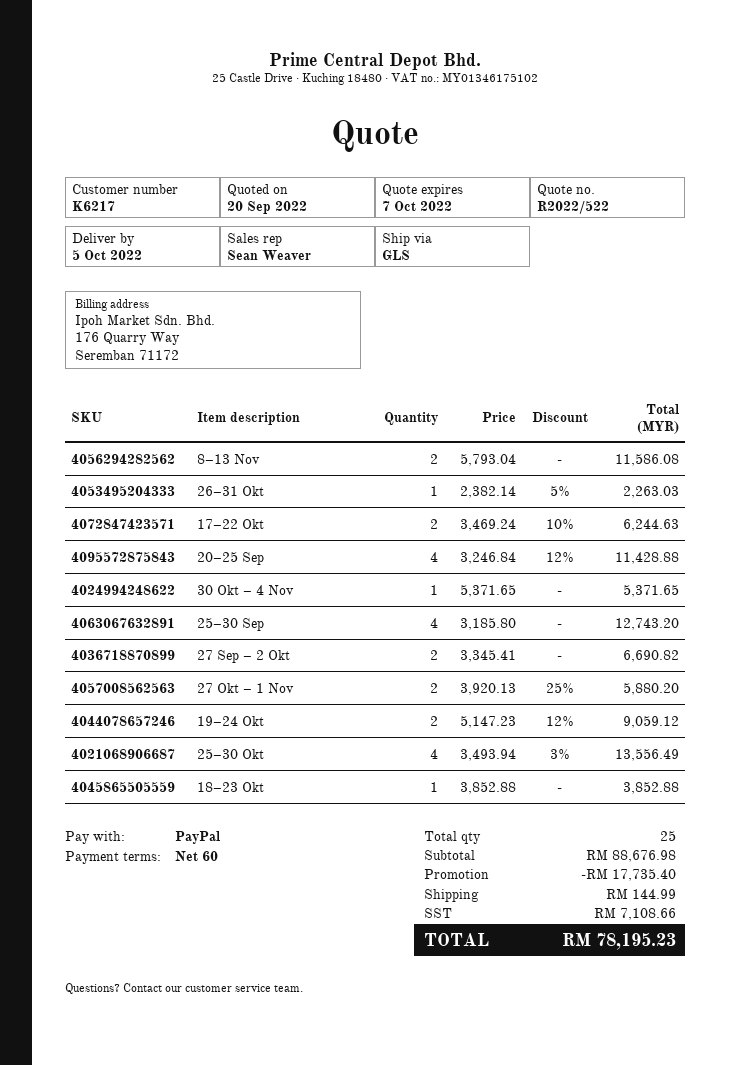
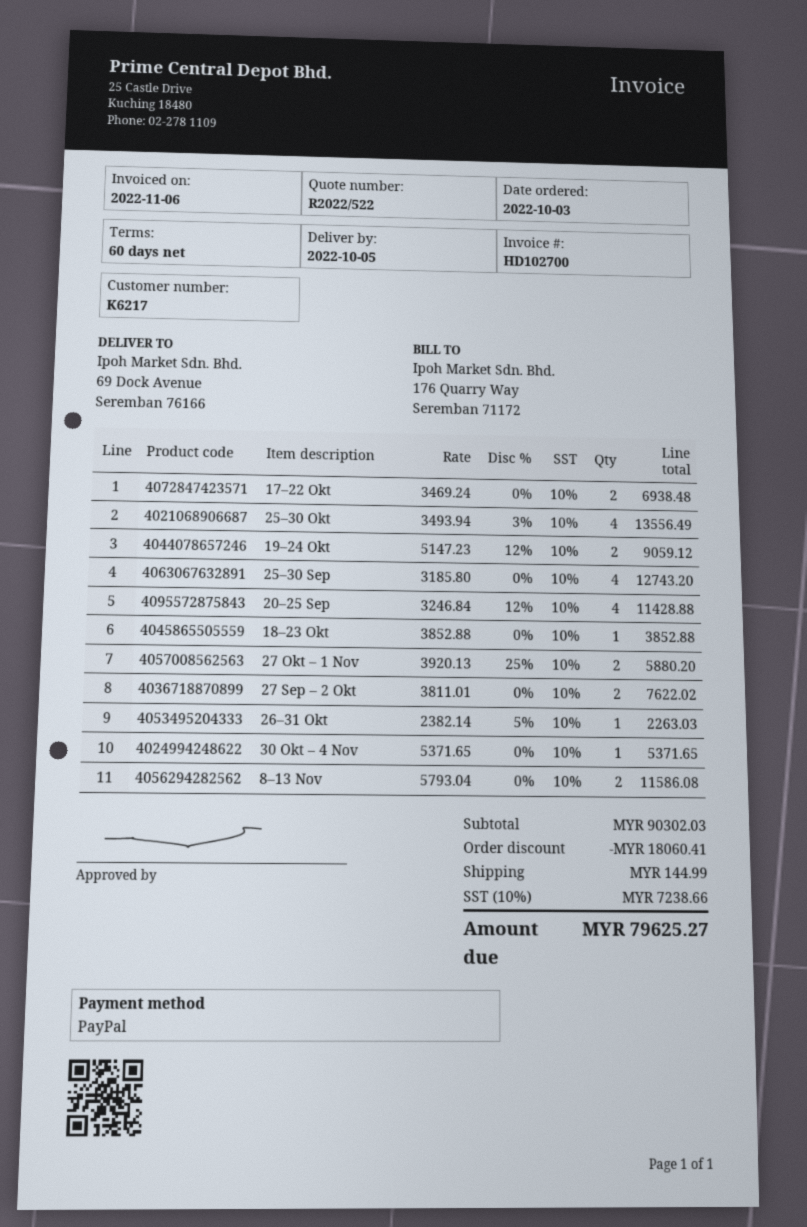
17–22 Okt: 2 x 3469.24 - 10% = 6244.63 -> 2 x 3469.24 = 6938.48
27 Sep – 2 Okt: 2 x 3345.41 = 6690.82 -> 2 x 3811.01 = 7622.02
subtotal: 88676.98 -> 90302.03
discount: 17735.40 -> 18060.41
tax: 7108.66 -> 7238.66
total: 78195.23 -> 79625.27

